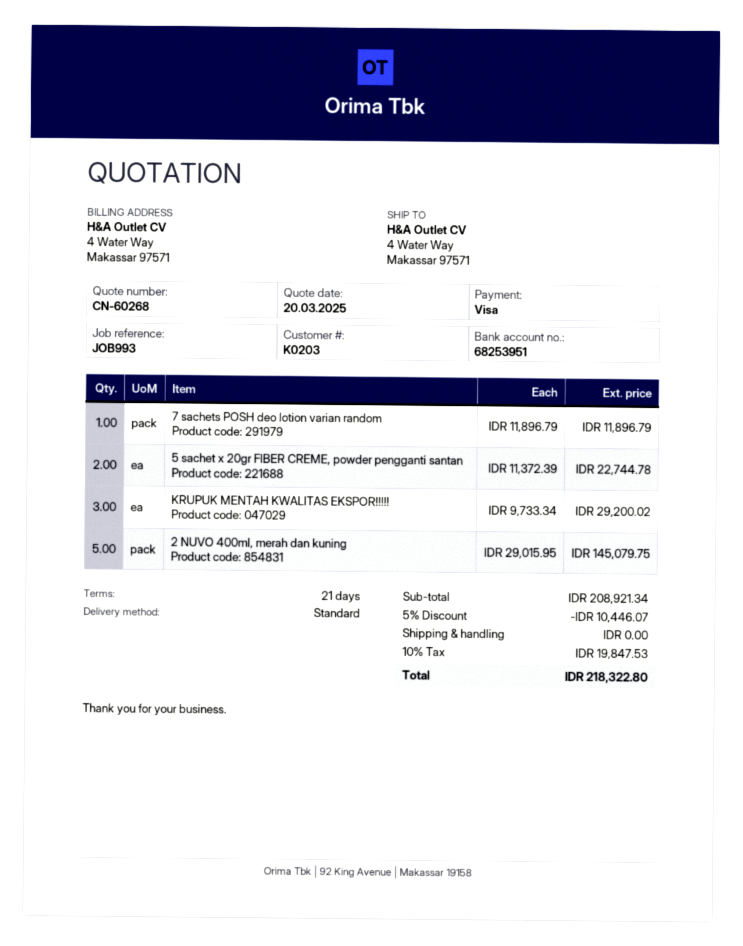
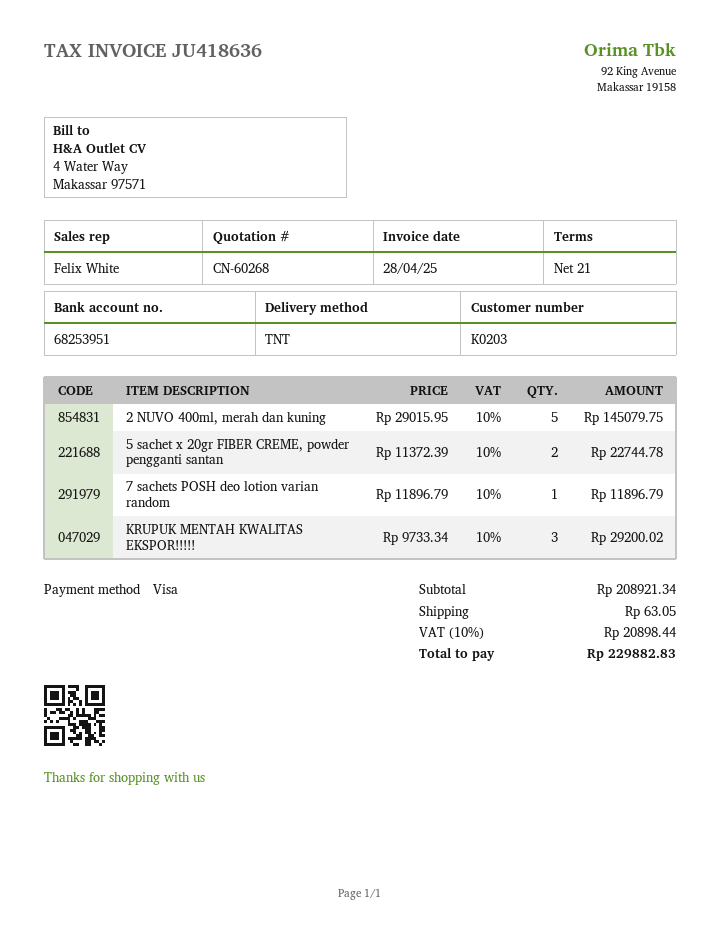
shipping method: standard -> TNT
discount: 5% = 10446.07 -> none
shipping: 0.00 -> 63.05
tax: 10% = 19847.53 -> 10% = 20898.44
total: 218322.80 -> 229882.83

